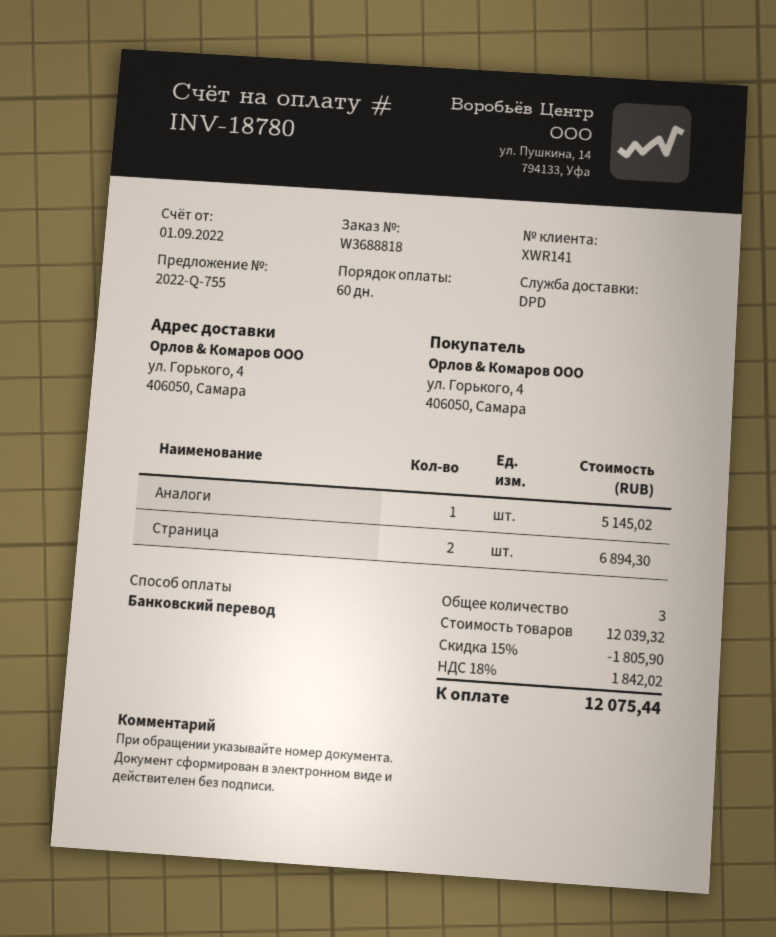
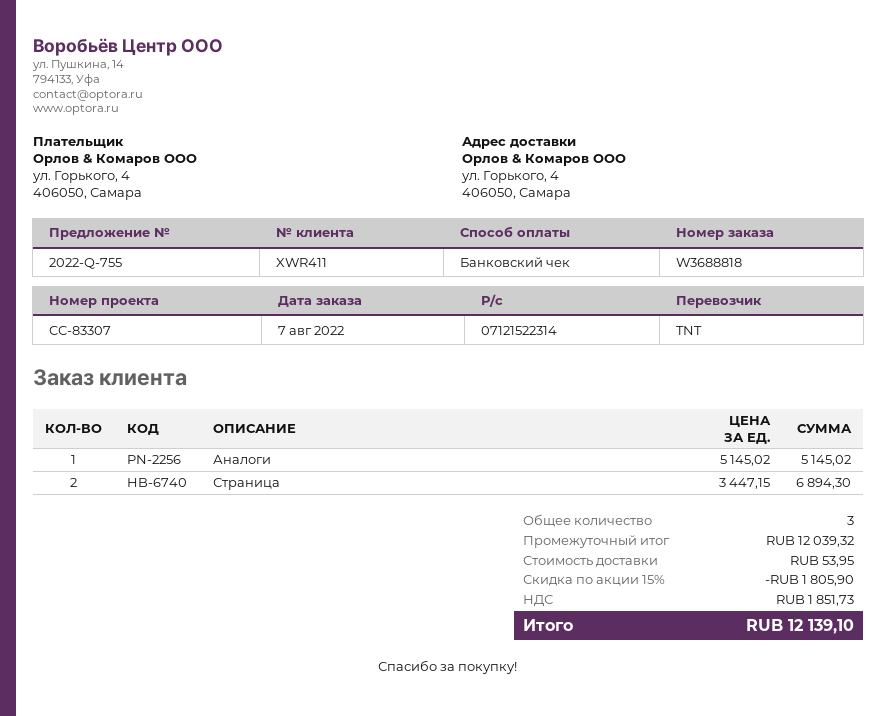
customer number: XWR141 -> XWR411
payment method: bank transfer -> cheque
shipping method: DPD -> TNT
shipping: none -> 53.95
tax: 1842.02 -> 1851.73
total: 12075.44 -> 12139.10

